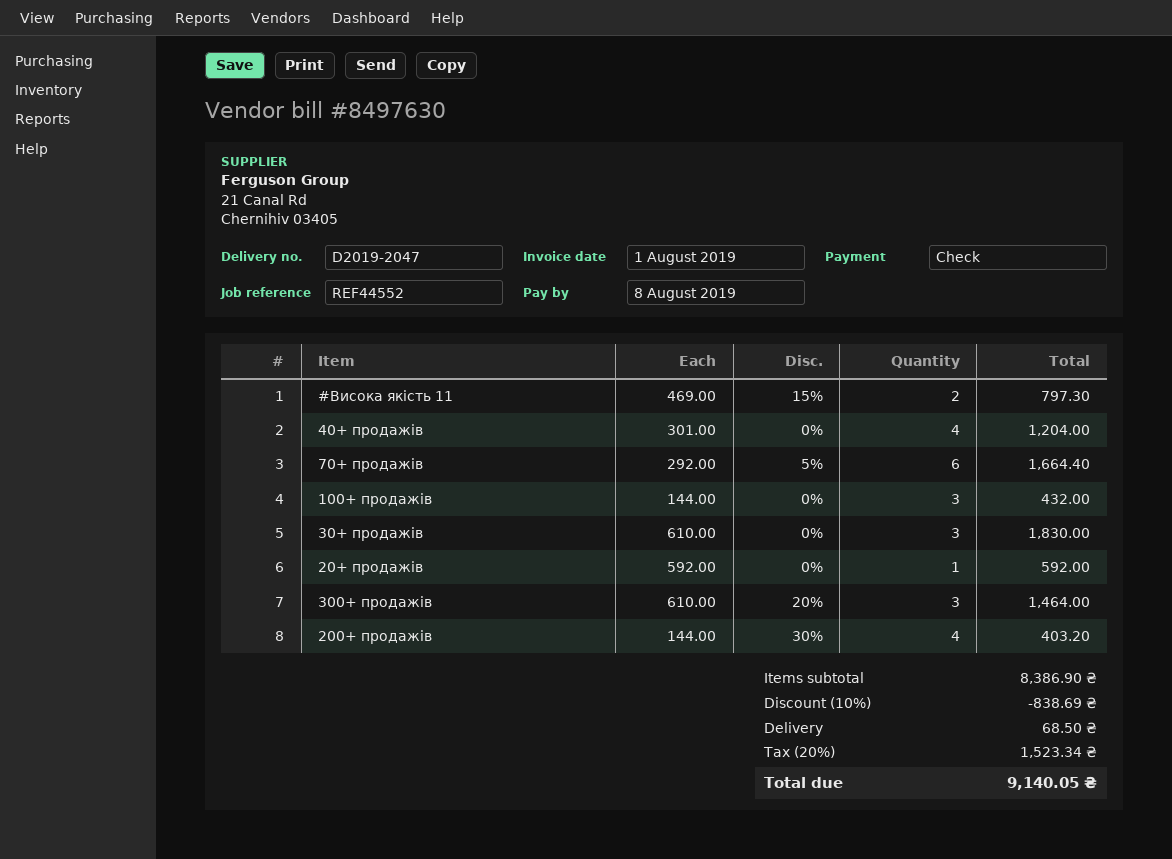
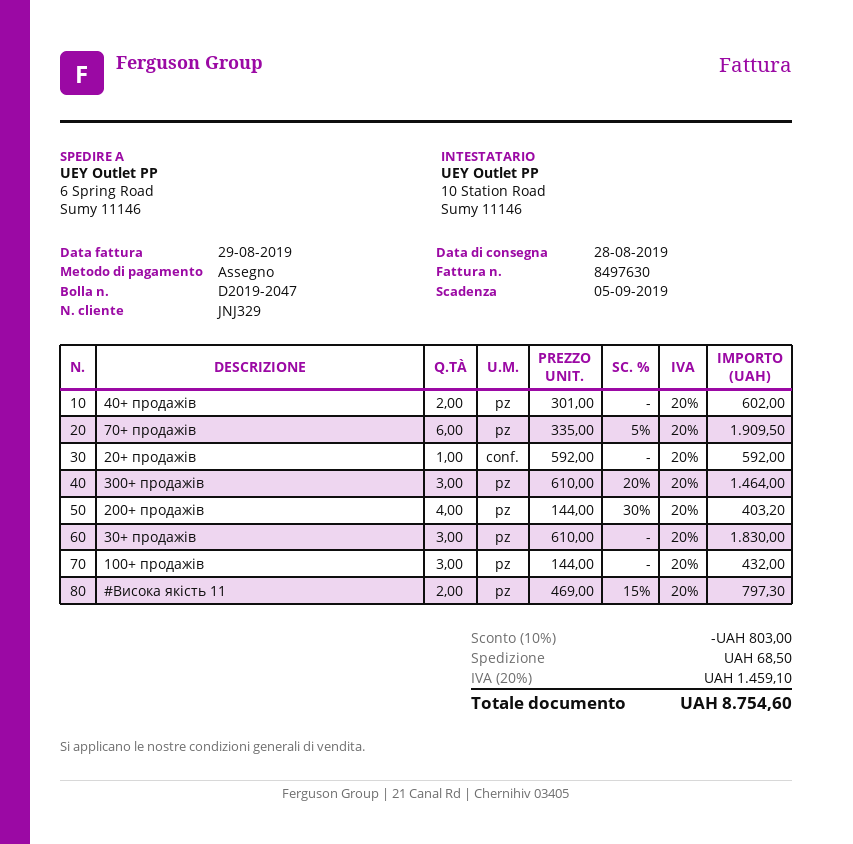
invoice date: 2019-08-01 -> 2019-08-29
due date: 2019-08-08 -> 2019-09-05
40+ продажів: 4 x 301.00 = 1204.00 -> 2 x 301.00 = 602.00
70+ продажів: 6 x 292.00 - 5% = 1664.40 -> 6 x 335.00 - 5% = 1909.50
discount: 10% = 838.69 -> 10% = 803.00
tax: 20% = 1523.34 -> 20% = 1459.10
total: 9140.05 -> 8754.60

